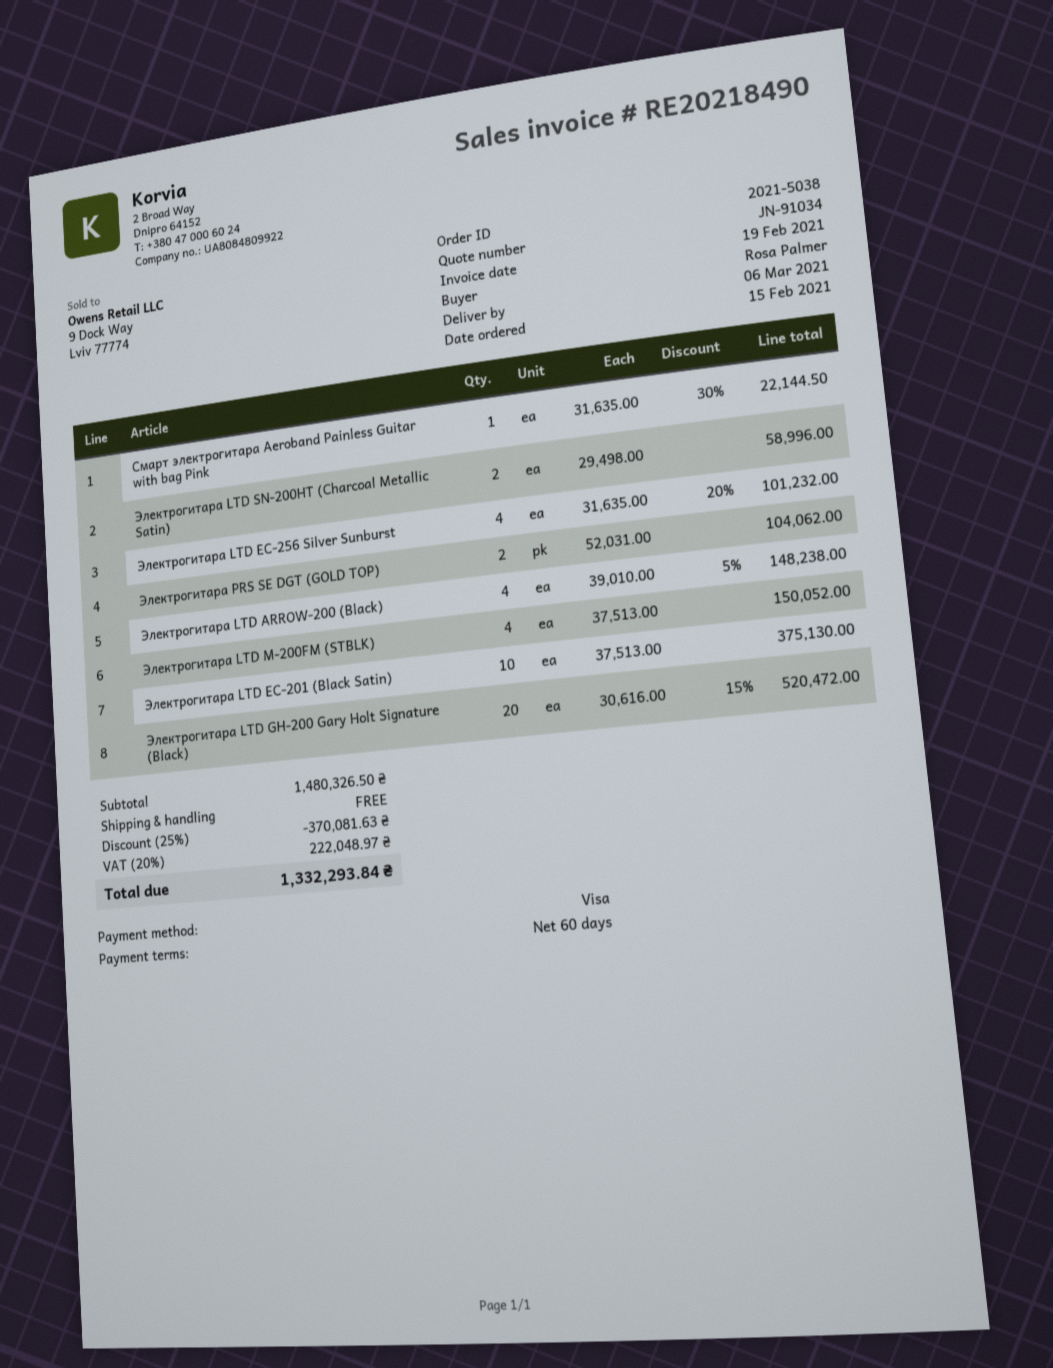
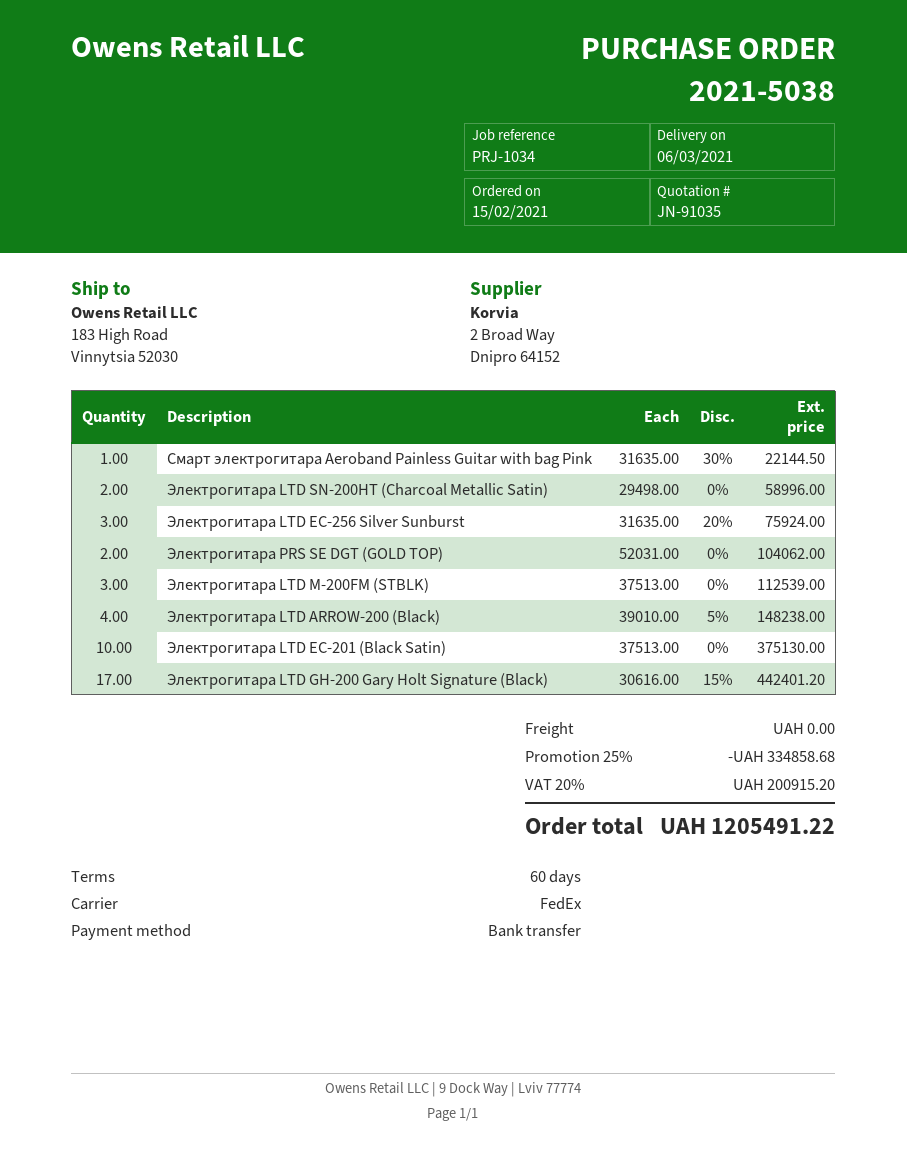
quote number: JN-91034 -> JN-91035
payment method: Visa -> bank transfer
Электрогитара LTD EC-256 Silver Sunburst: 4 x 31635.00 - 20% = 101232.00 -> 3 x 31635.00 - 20% = 75924.00
Электрогитара LTD M-200FM (STBLK): 4 x 37513.00 = 150052.00 -> 3 x 37513.00 = 112539.00
Электрогитара LTD GH-200 Gary Holt Signature (Black): 20 x 30616.00 - 15% = 520472.00 -> 17 x 30616.00 - 15% = 442401.20
discount: 25% = 370081.63 -> 25% = 334858.68
tax: 20% = 222048.97 -> 20% = 200915.20
total: 1332293.84 -> 1205491.22

